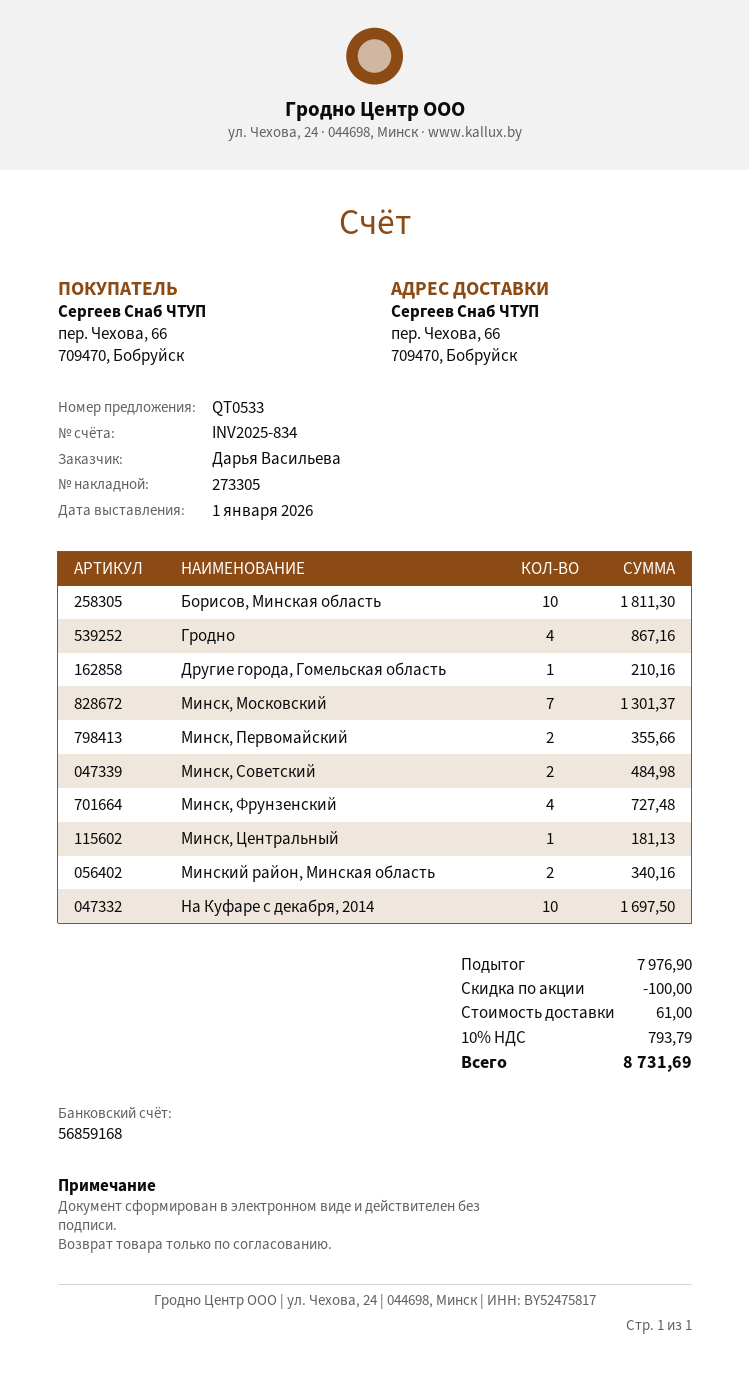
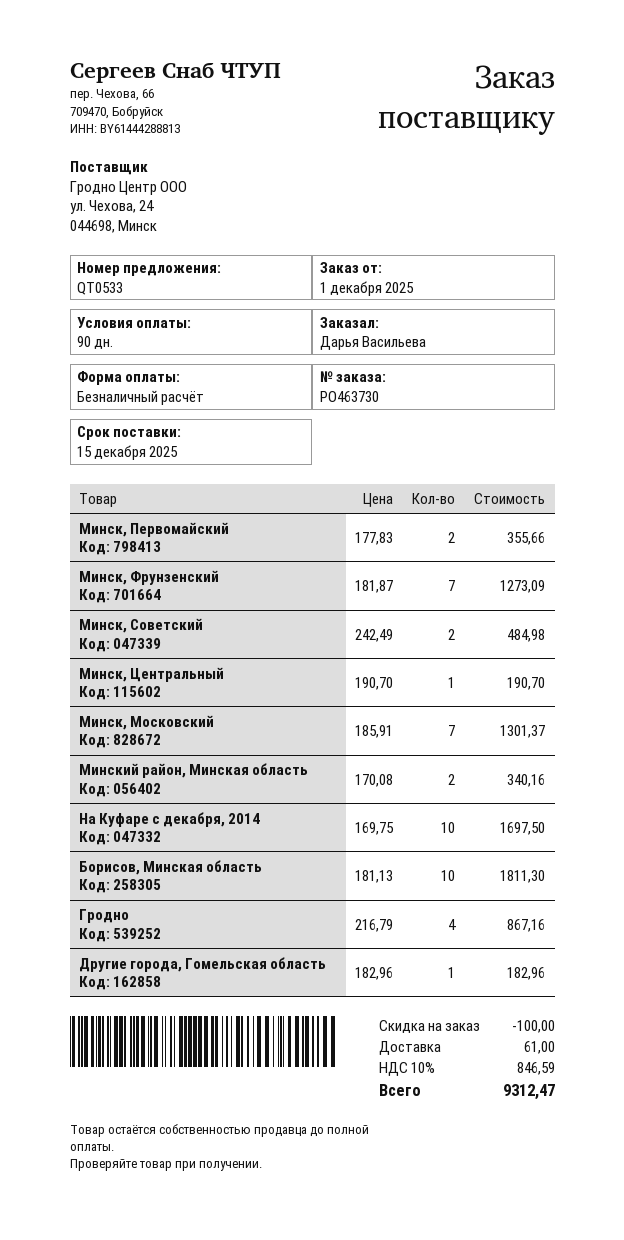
Другие города, Гомельская область: 1 for 210.16 -> 1 for 182.96
Минск, Фрунзенский: 4 for 727.48 -> 7 for 1273.09
Минск, Центральный: 1 for 181.13 -> 1 for 190.70
tax: 10% = 793.79 -> 10% = 846.59
total: 8731.69 -> 9312.47

